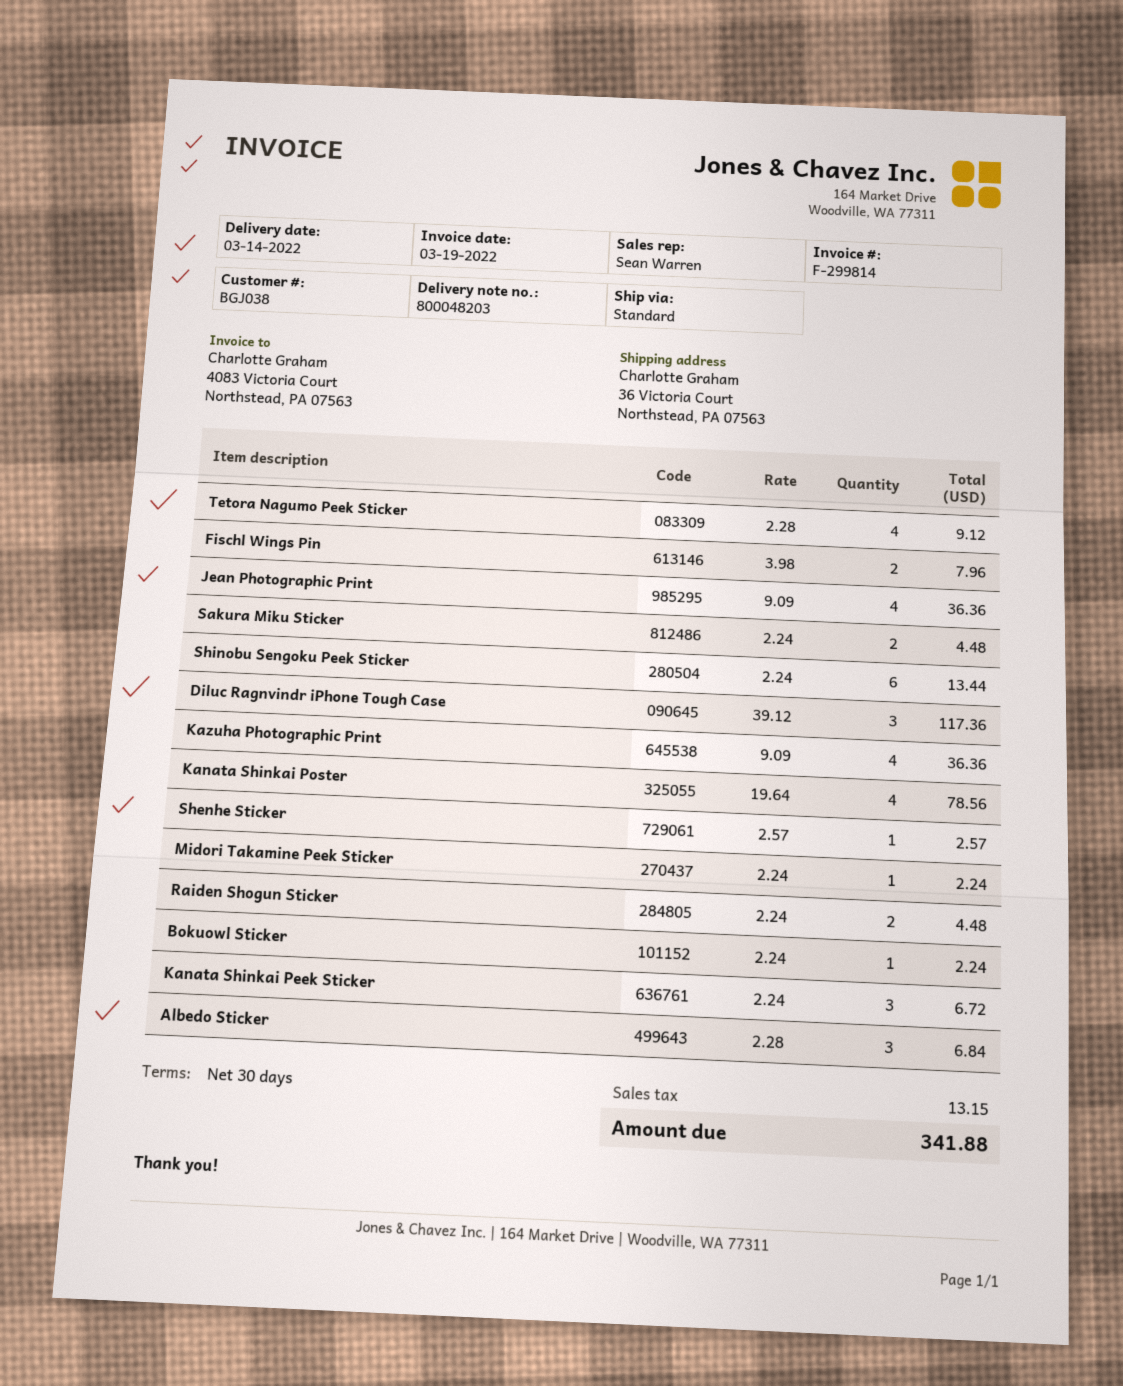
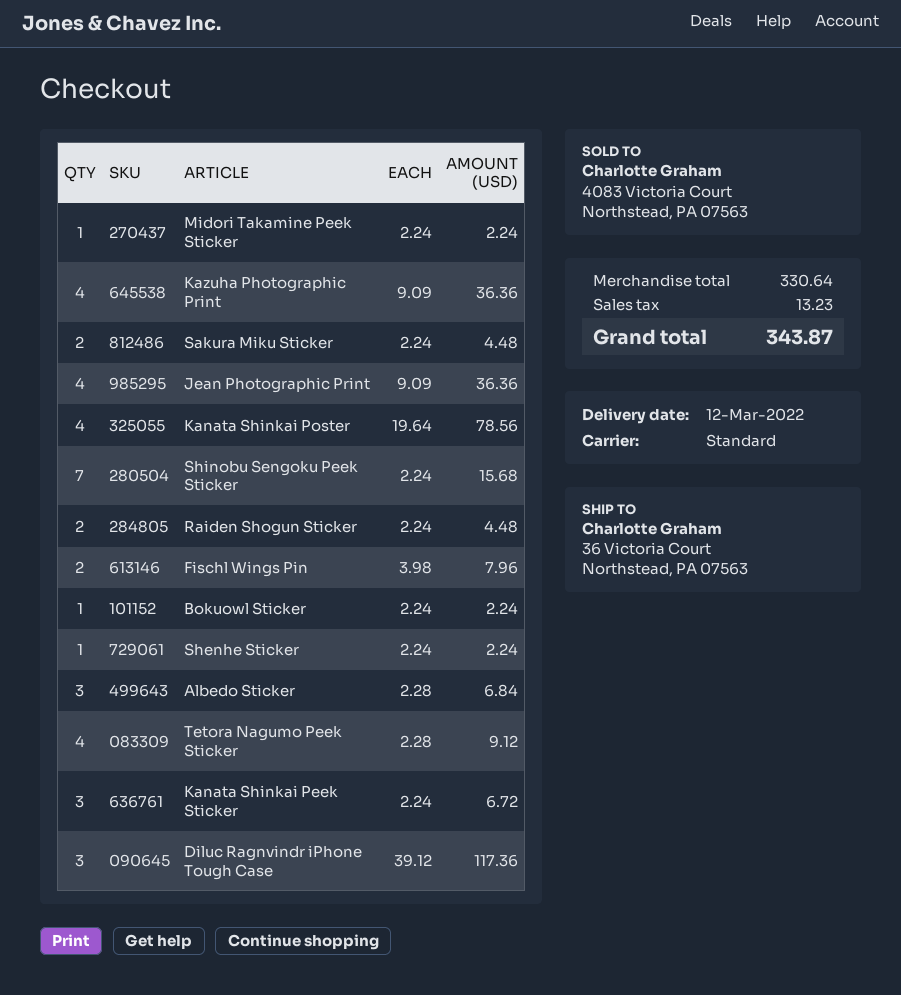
delivery date: 2022-03-14 -> 2022-03-12
Shinobu Sengoku Peek Sticker: 6 x 2.24 = 13.44 -> 7 x 2.24 = 15.68
Shenhe Sticker: 1 x 2.57 = 2.57 -> 1 x 2.24 = 2.24
tax: 13.15 -> 13.23
total: 341.88 -> 343.87

